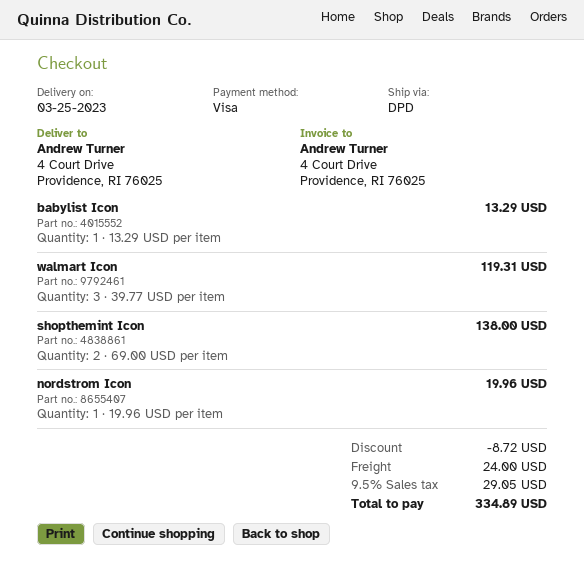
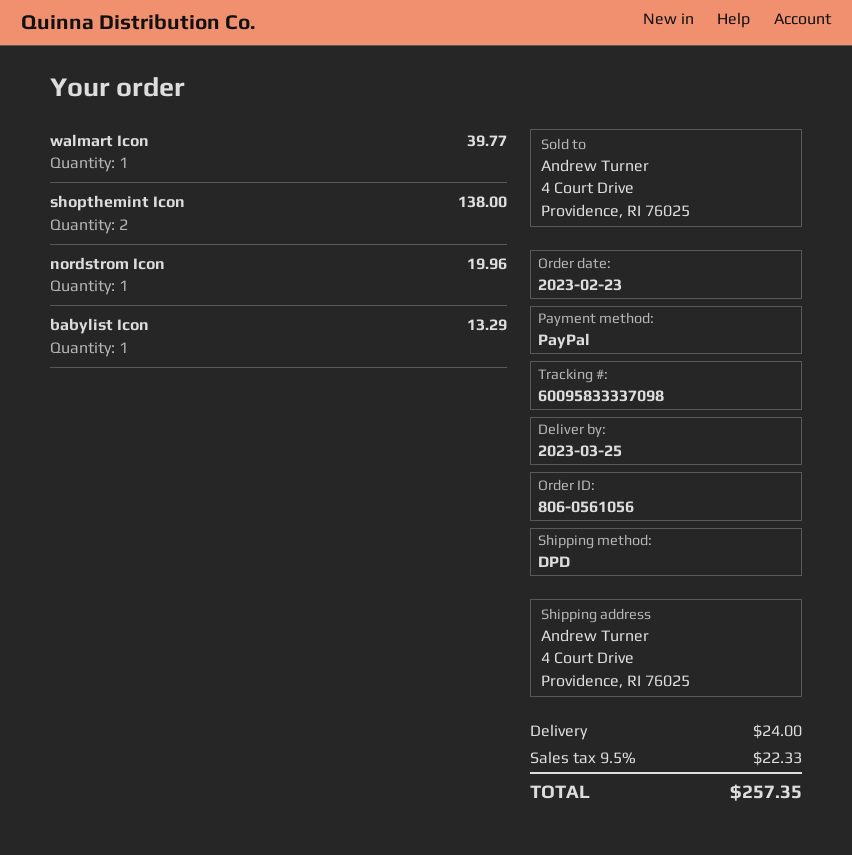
payment method: Visa -> PayPal
walmart Icon: 3 for 119.31 -> 1 for 39.77
discount: 8.72 -> none
tax: 9.5% = 29.05 -> 9.5% = 22.33
total: 334.89 -> 257.35

